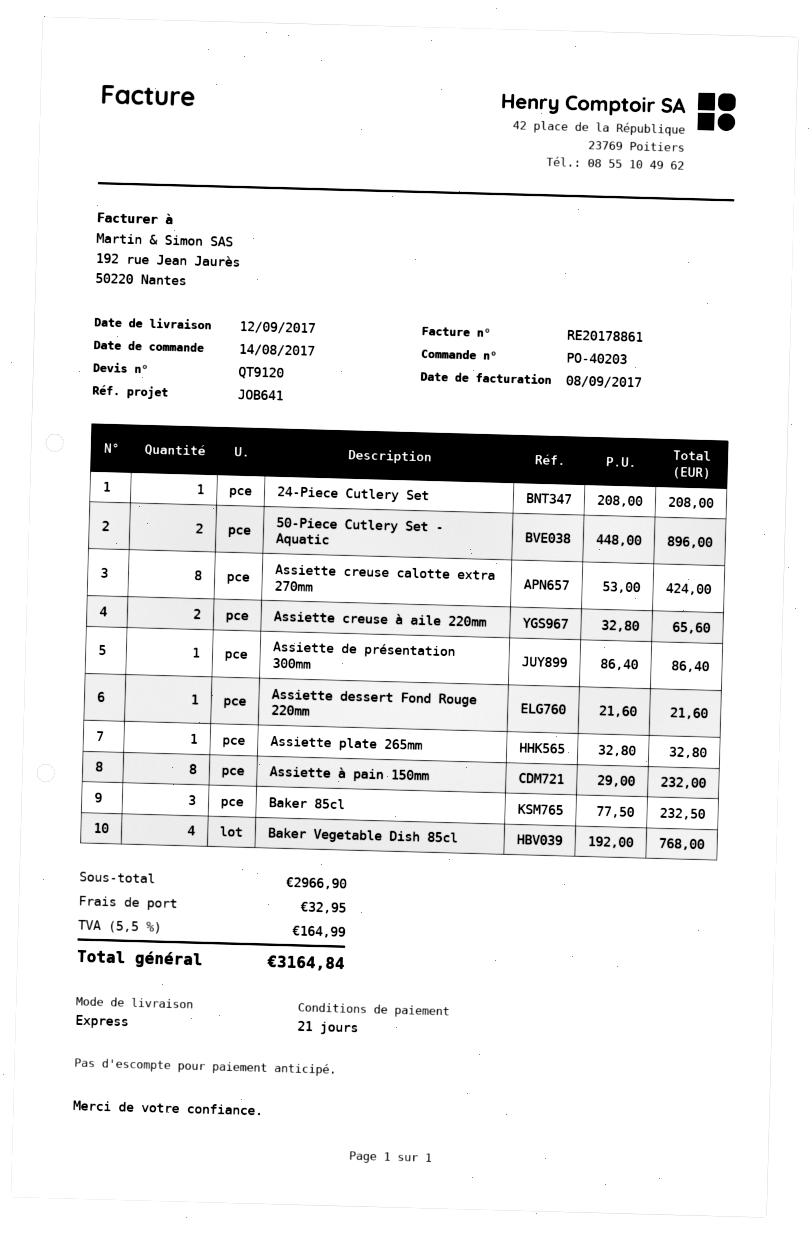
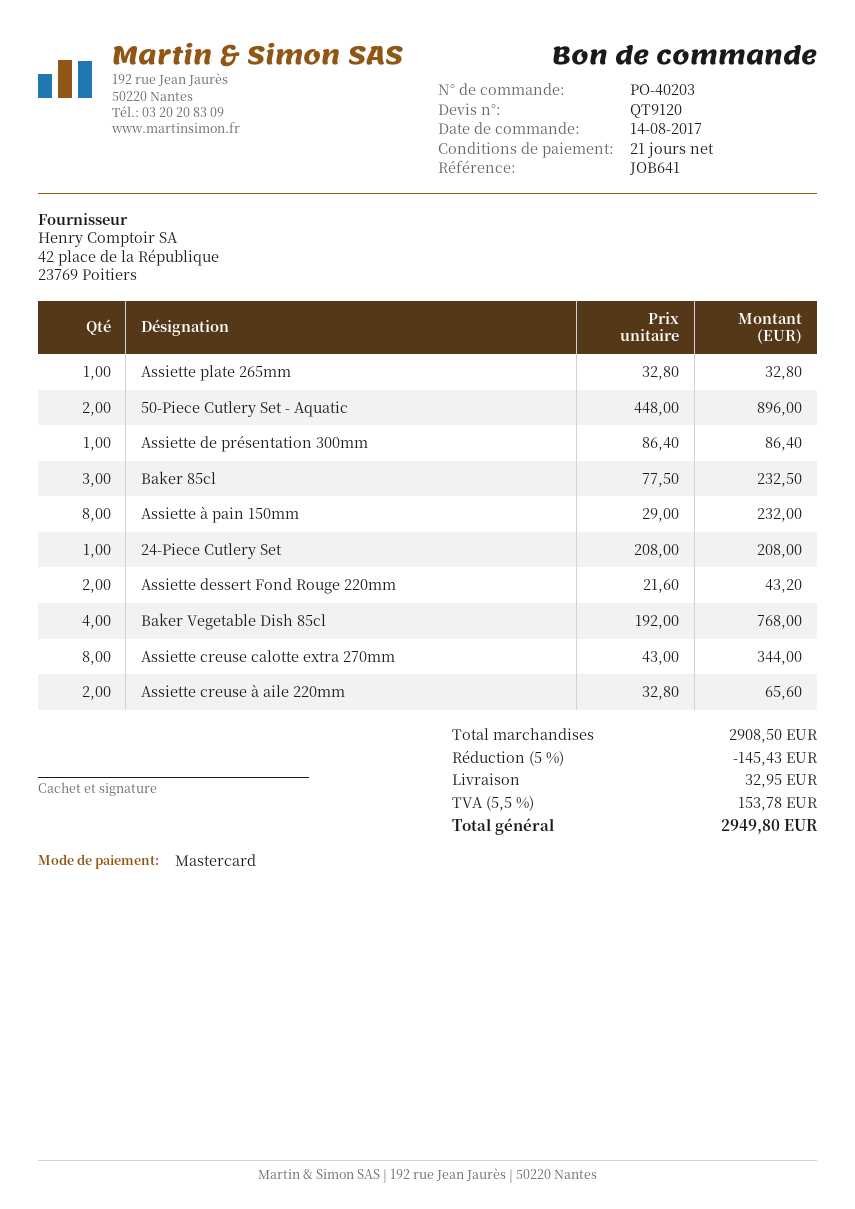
Assiette creuse calotte extra 270mm: 8 x 53.00 = 424.00 -> 8 x 43.00 = 344.00
Assiette dessert Fond Rouge 220mm: 1 x 21.60 = 21.60 -> 2 x 21.60 = 43.20
subtotal: 2966.90 -> 2908.50
discount: none -> 5% = 145.43
tax: 5.5% = 164.99 -> 5.5% = 153.78
total: 3164.84 -> 2949.80

